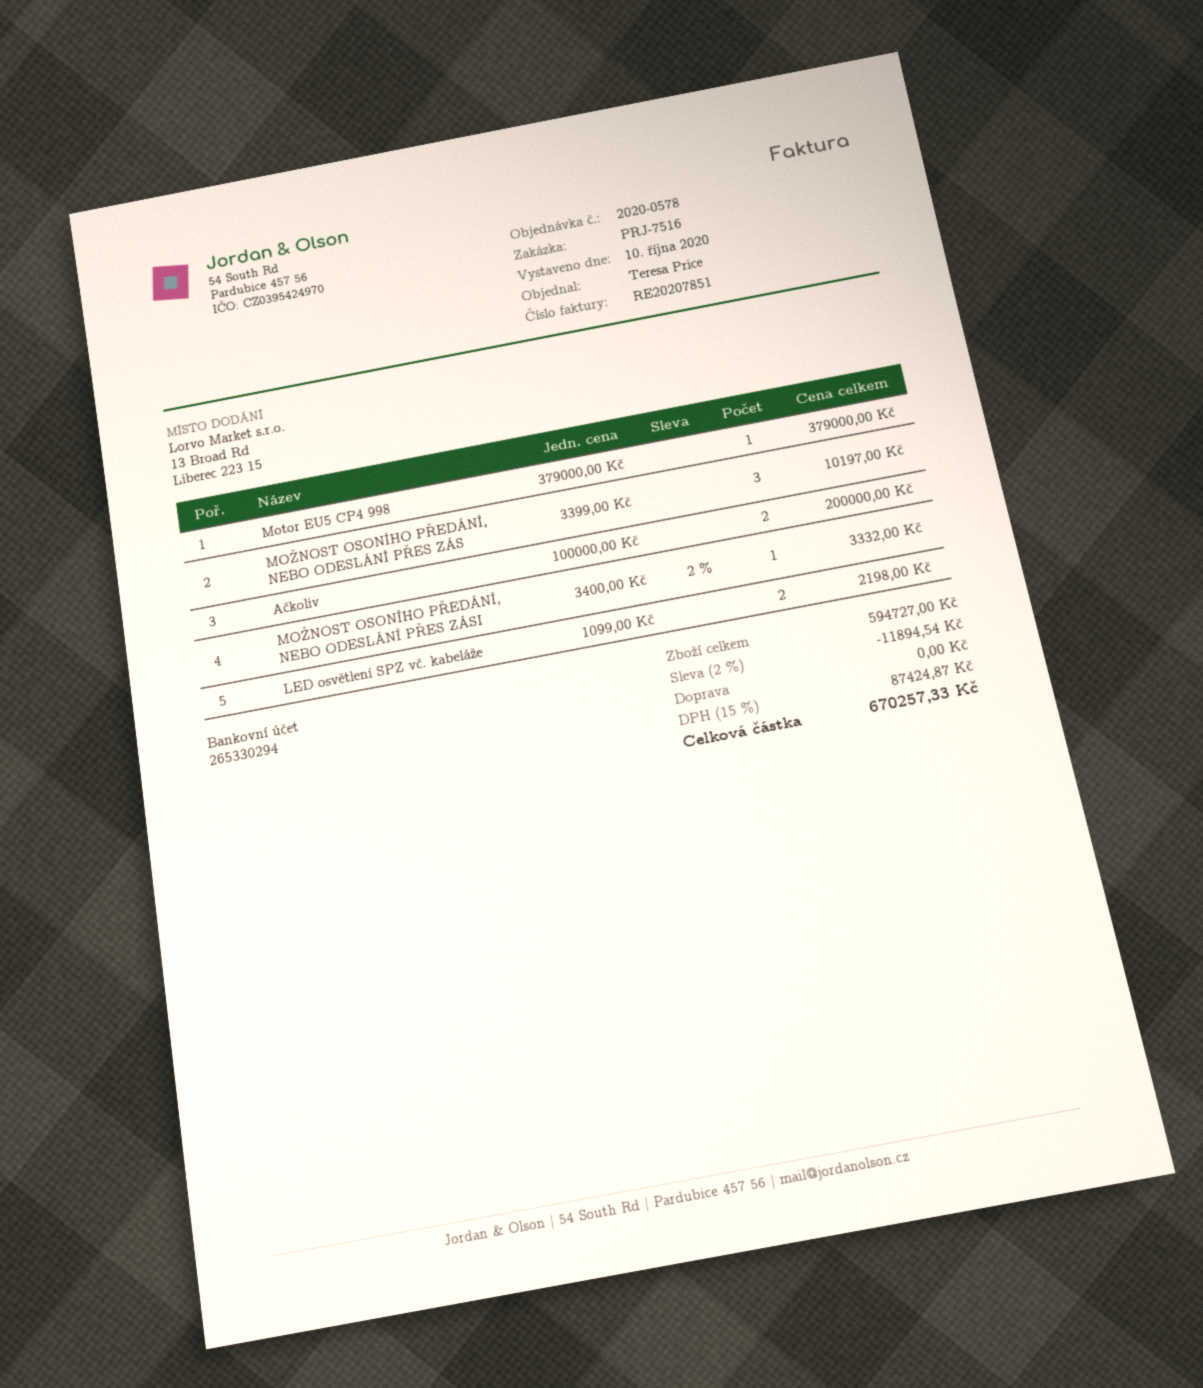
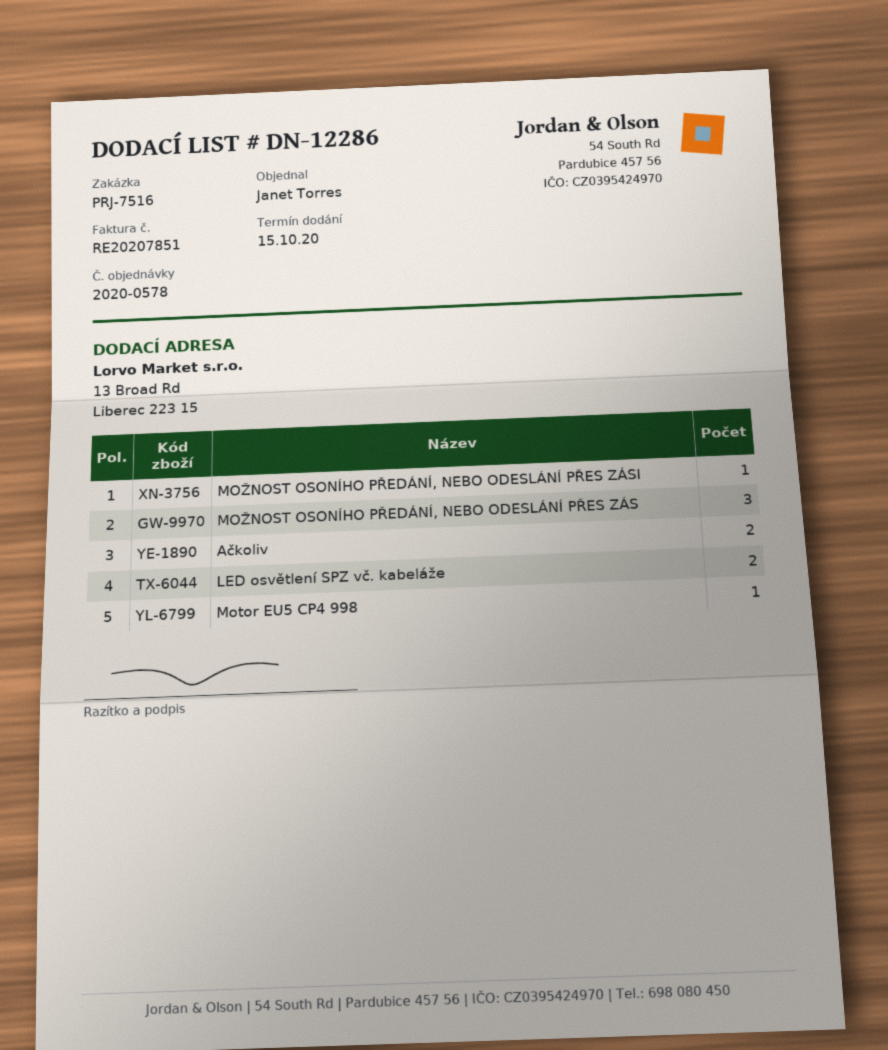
ordered by: Teresa Price -> Janet Torres

